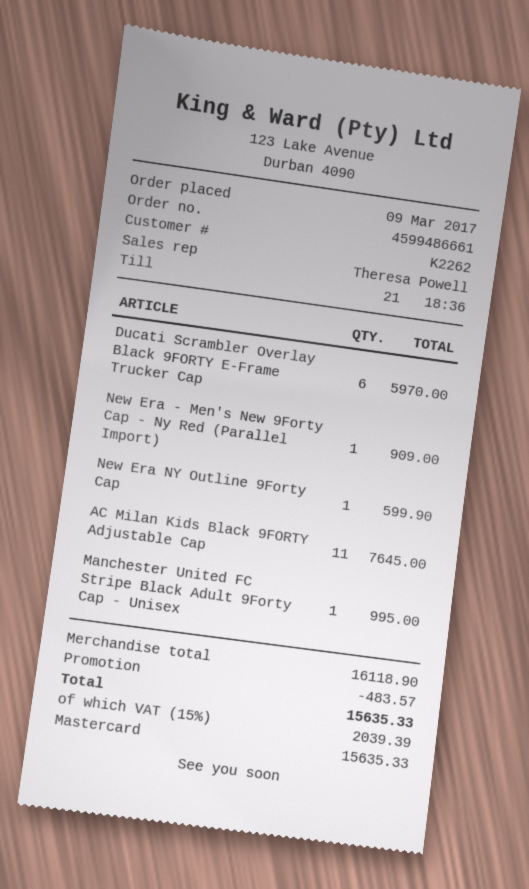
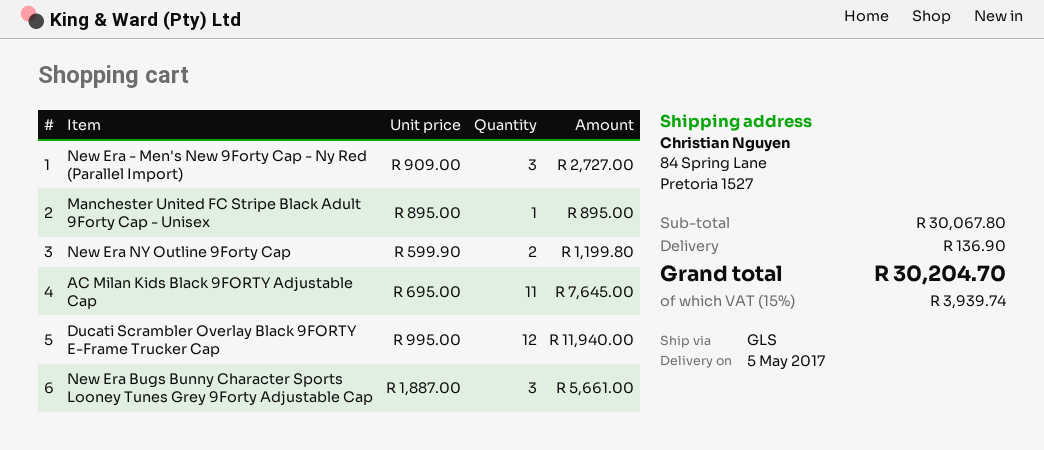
Ducati Scrambler Overlay Black 9FORTY E-Frame Trucker Cap: 6 for 5970.00 -> 12 for 11940.00
New Era - Men's New 9Forty Cap - Ny Red (Parallel Import): 1 for 909.00 -> 3 for 2727.00
New Era NY Outline 9Forty Cap: 1 for 599.90 -> 2 for 1199.80
Manchester United FC Stripe Black Adult 9Forty Cap - Unisex: 1 for 995.00 -> 1 for 895.00
New Era Bugs Bunny Character Sports Looney Tunes Grey 9Forty Adjustable Cap: none -> 3 for 5661.00
subtotal: 16118.90 -> 30067.80
discount: 483.57 -> none
shipping: none -> 136.90
tax: 15% = 2039.39 -> 15% = 3939.74
total: 15635.33 -> 30204.70

